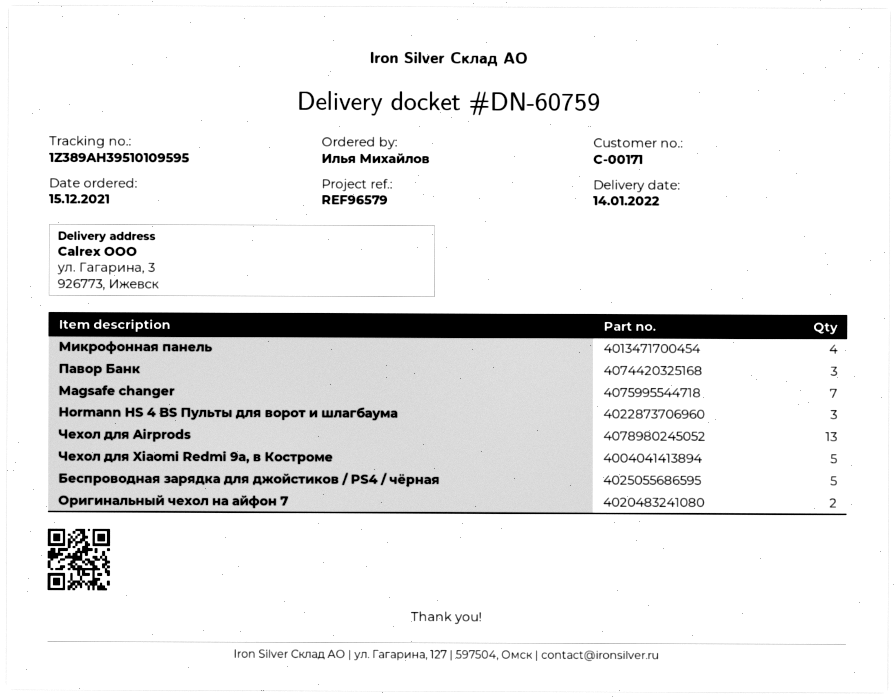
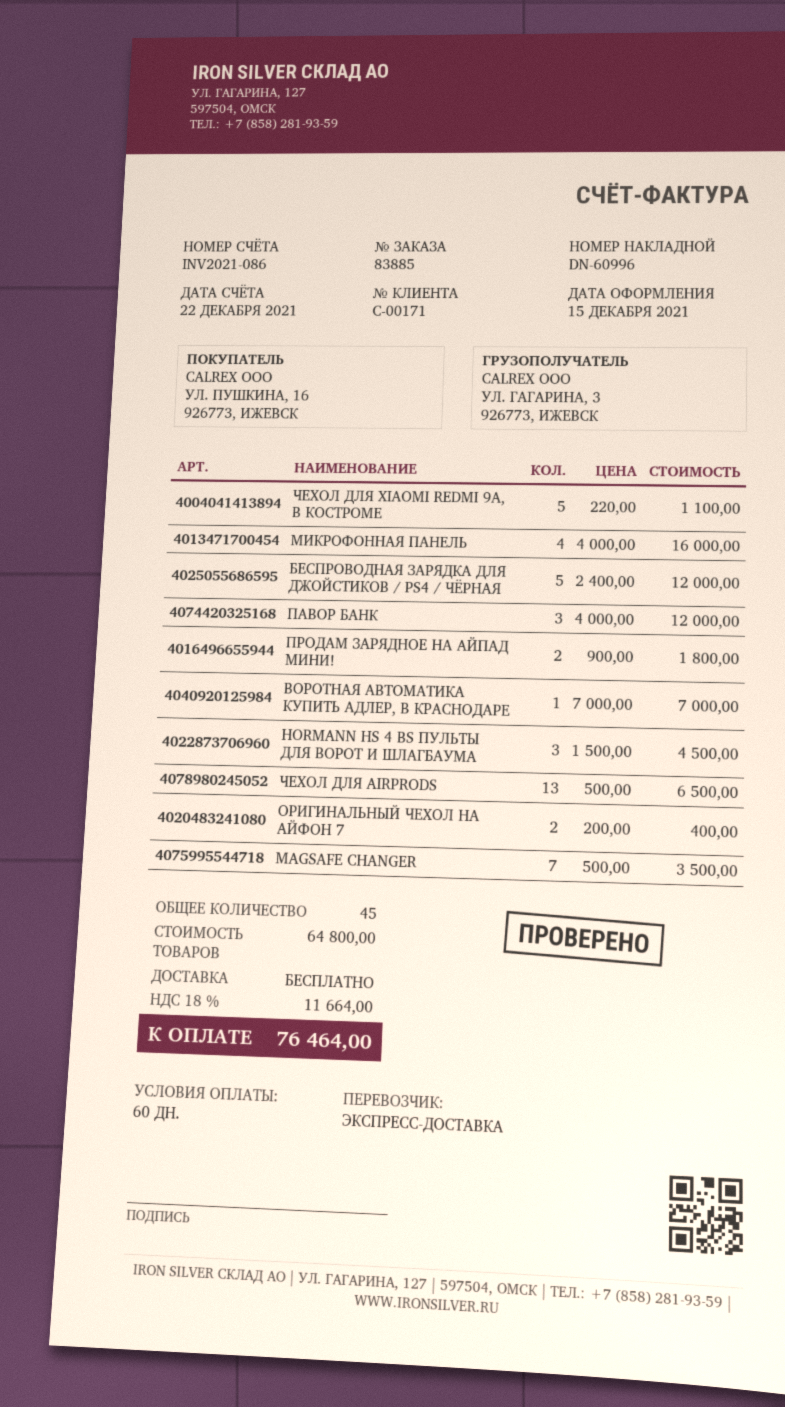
delivery note number: DN-60759 -> DN-60996
ПРОДАМ ЗАРЯДНОЕ НА АЙПАД МИНИ!: none -> 2
ВОРОТНАЯ АВТОМАТИКА КУПИТЬ АДЛЕР, В КРАСНОДАРЕ: none -> 1

